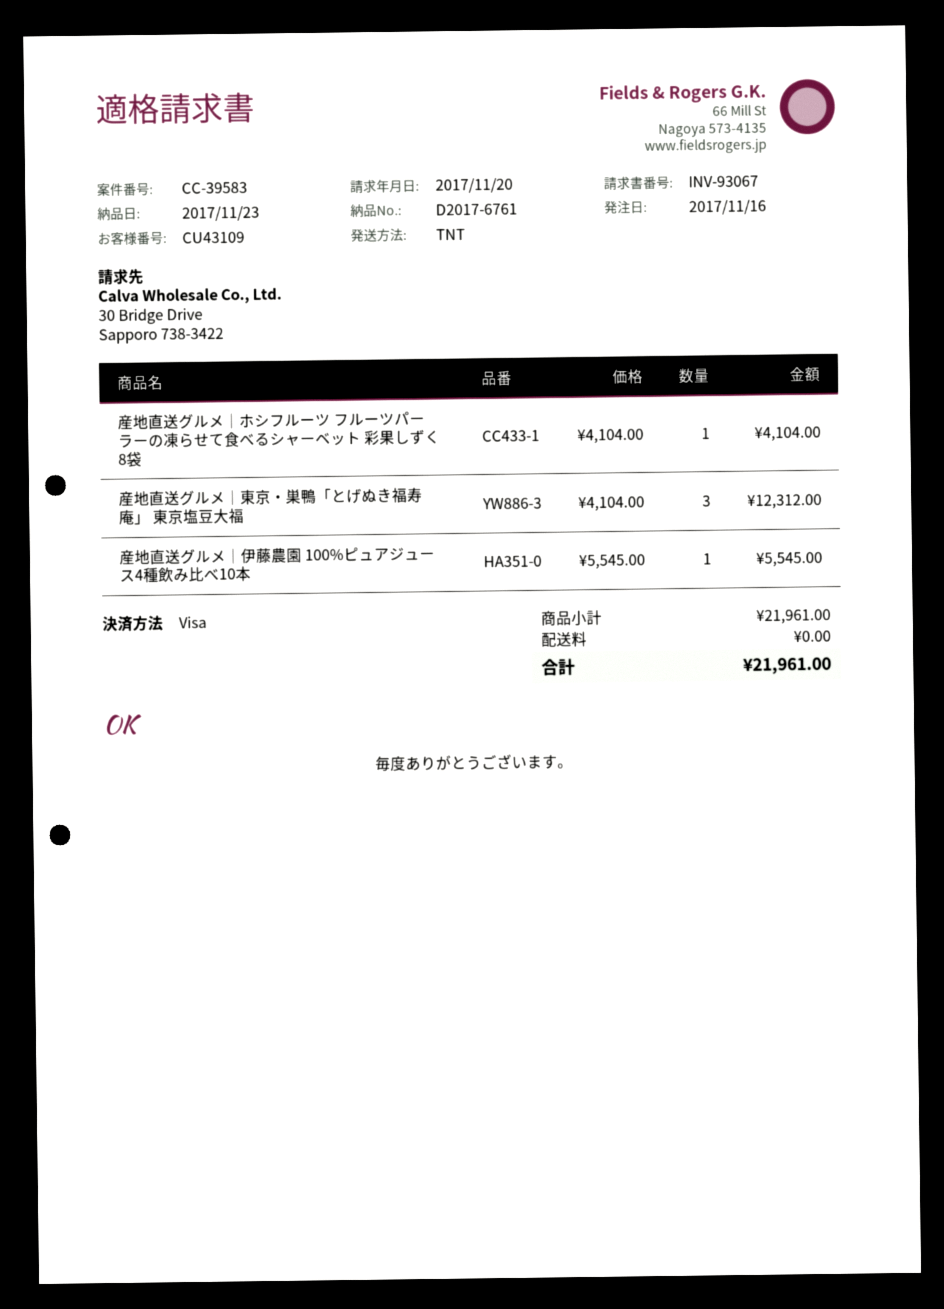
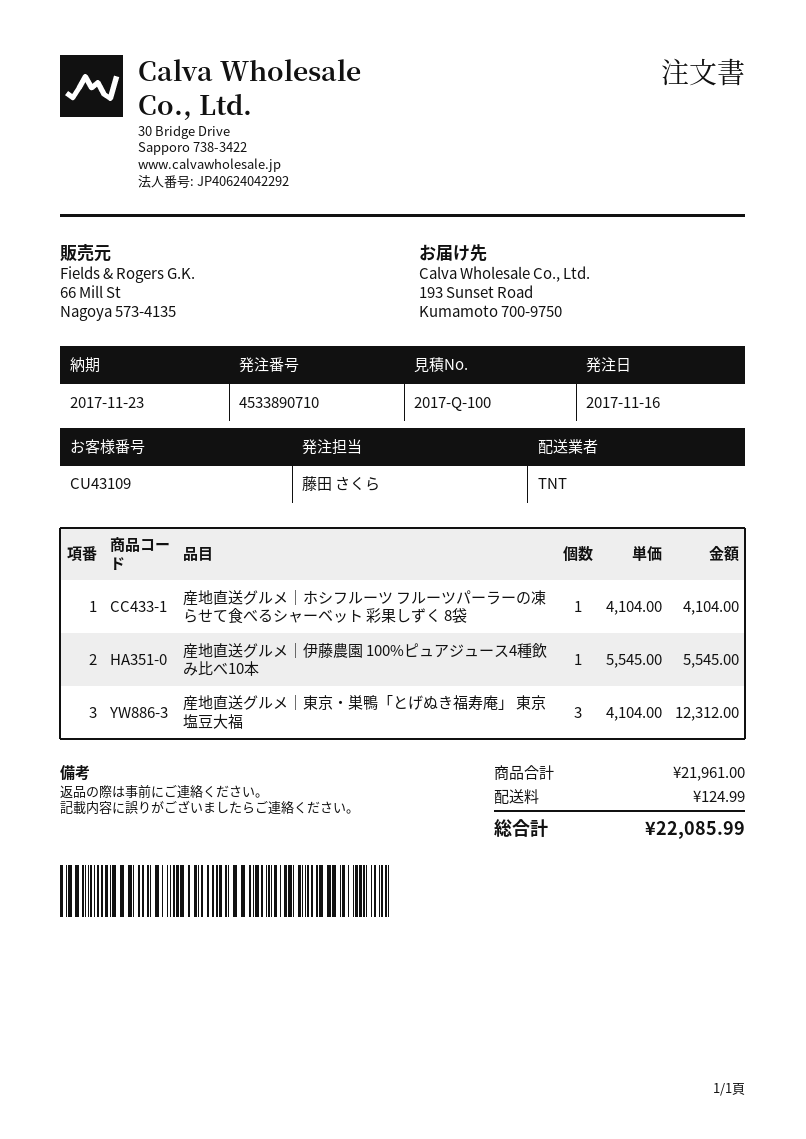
shipping: 0.00 -> 124.99
total: 21961.00 -> 22085.99

